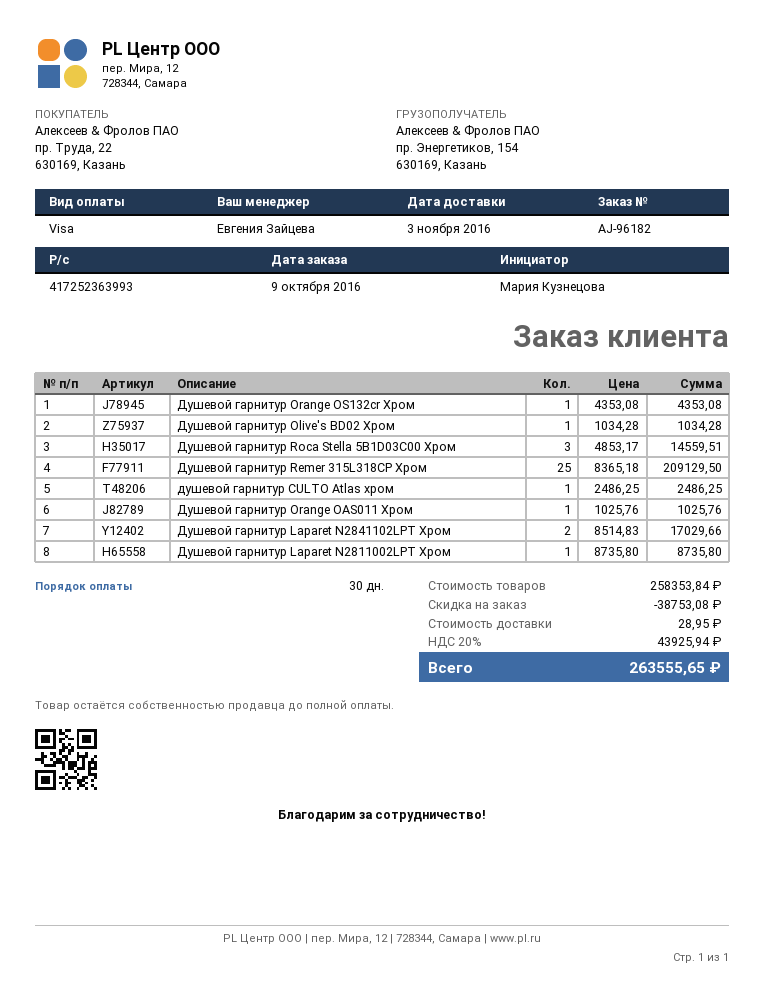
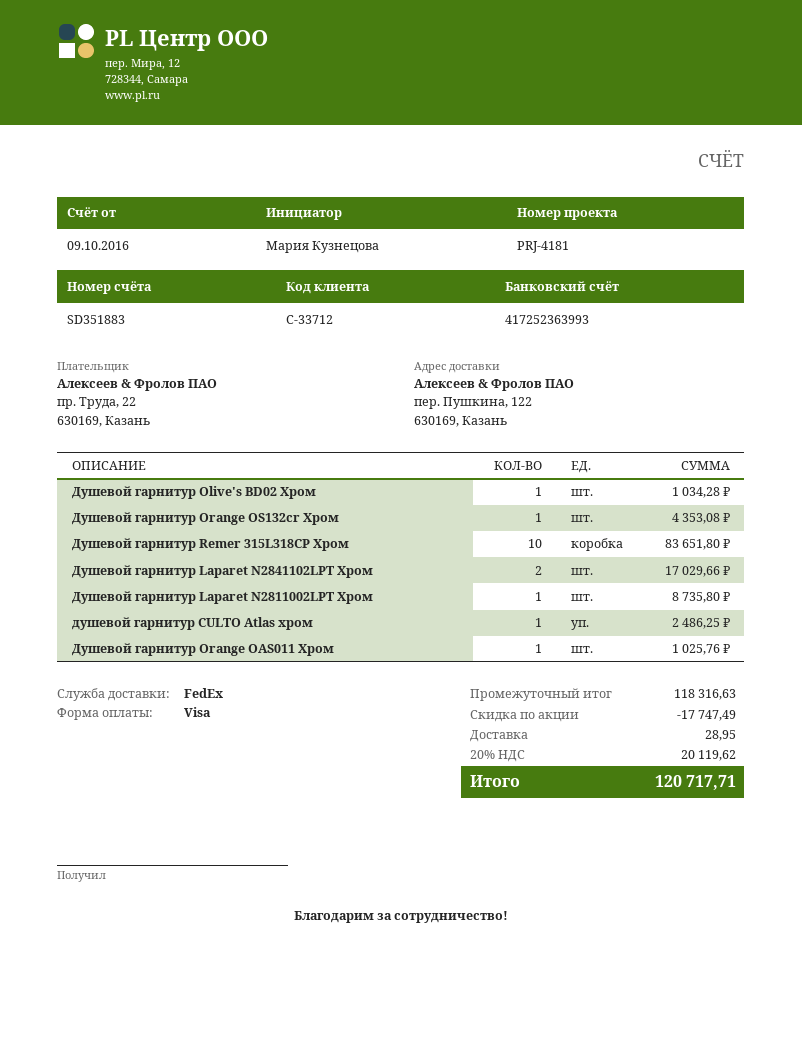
ship to: пр. Энергетиков, 154, 630169, Казань -> пер. Пушкина, 122, 630169, Казань
Душевой гарнитур Roca Stella 5B1D03C00 Хром: 3 for 14559.51 -> none
Душевой гарнитур Remer 315L318CP Хром: 25 for 209129.50 -> 10 for 83651.80
subtotal: 258353.84 -> 118316.63
discount: 38753.08 -> 17747.49
tax: 20% = 43925.94 -> 20% = 20119.62
total: 263555.65 -> 120717.71

